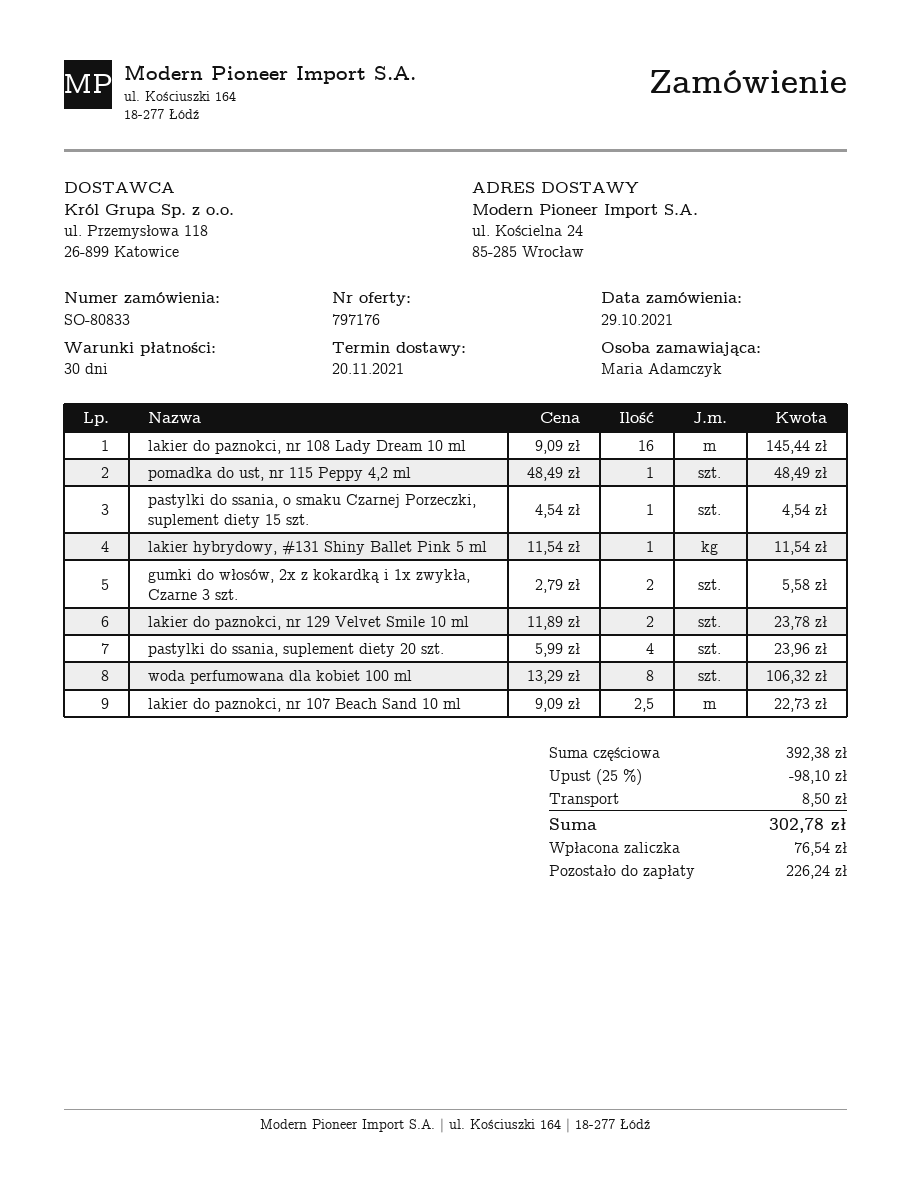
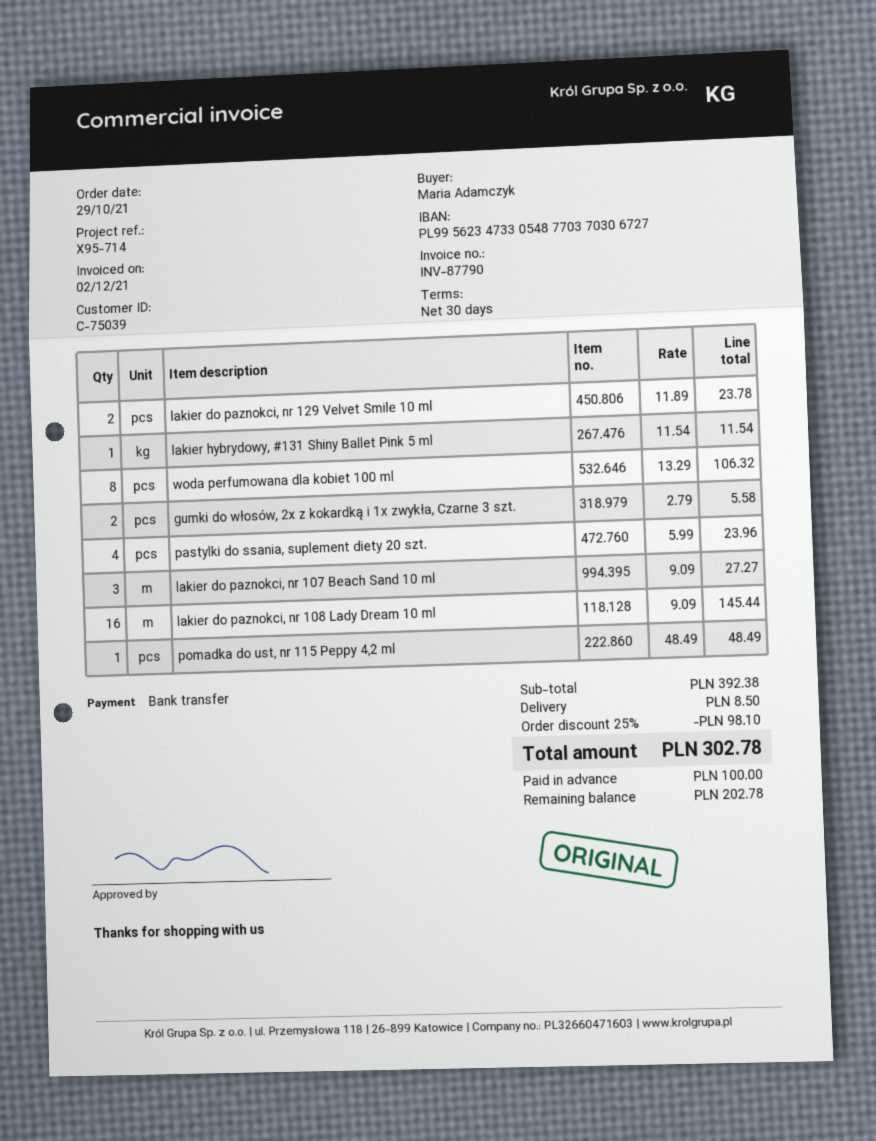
pastylki do ssania, o smaku Czarnej Porzeczki, suplement diety 15 szt.: 1 x 4.54 = 4.54 -> none
lakier do paznokci, nr 107 Beach Sand 10 ml: 2.5 x 9.09 = 22.73 -> 3 x 9.09 = 27.27
deposit: 76.54 -> 100.00
balance: 226.24 -> 202.78

